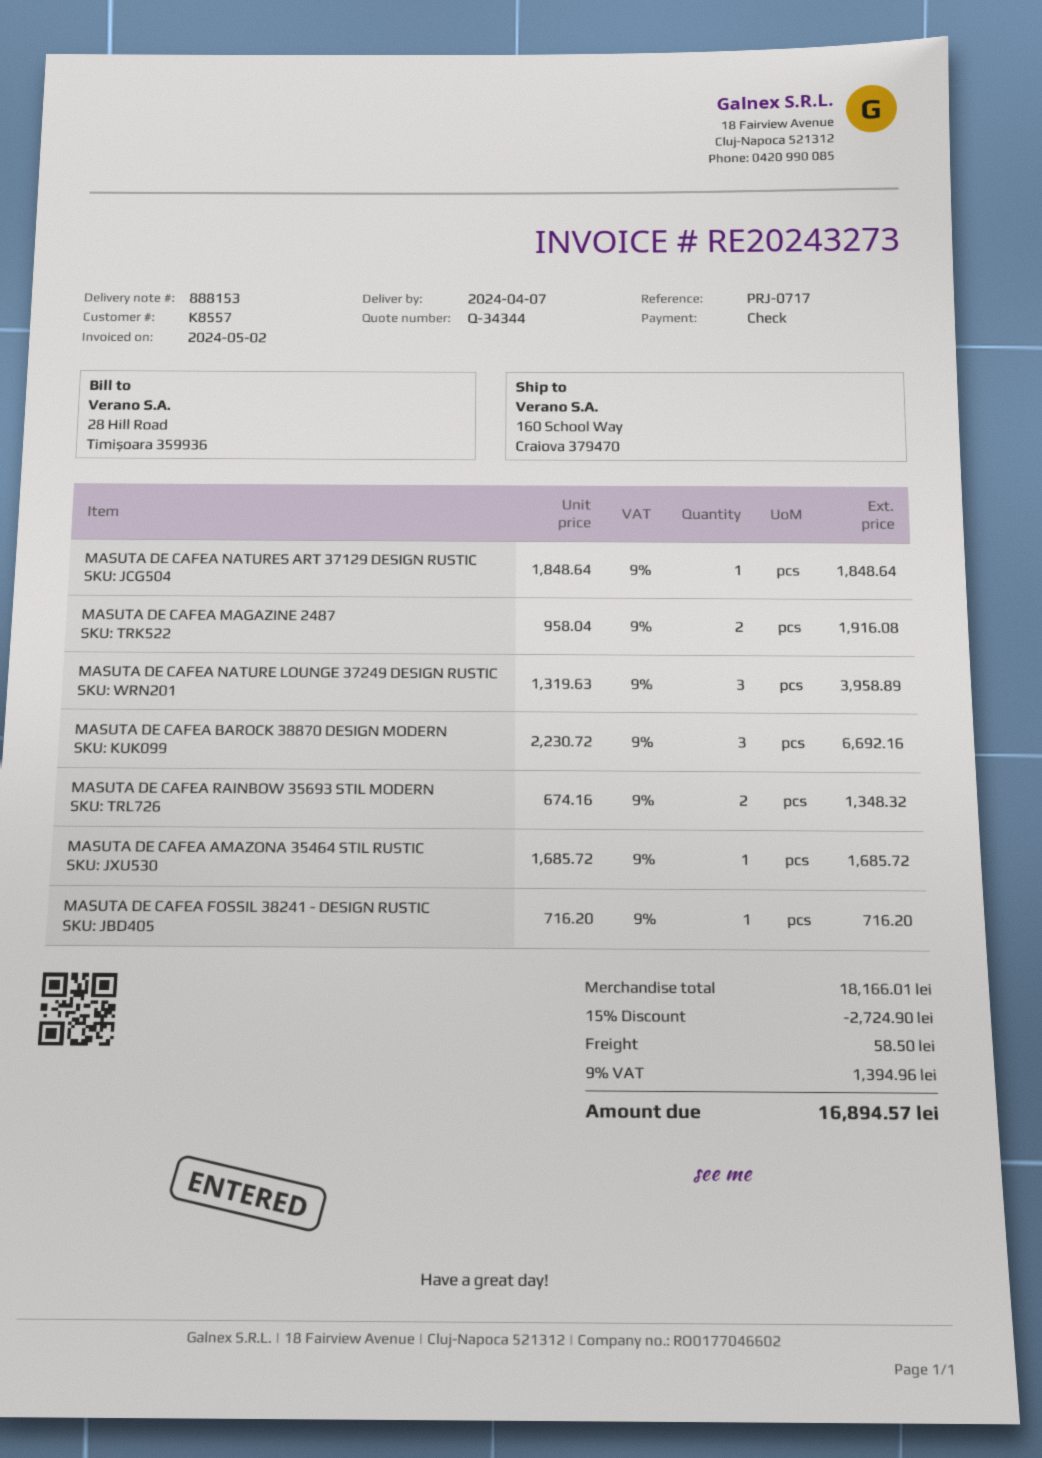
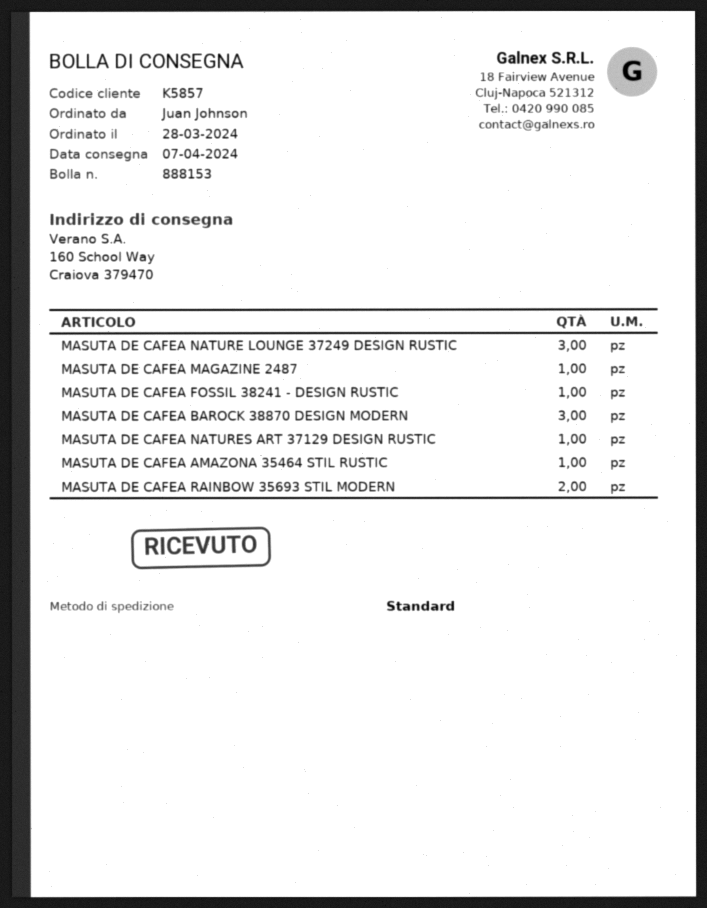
customer number: K8557 -> K5857
MASUTA DE CAFEA MAGAZINE 2487: 2 -> 1

